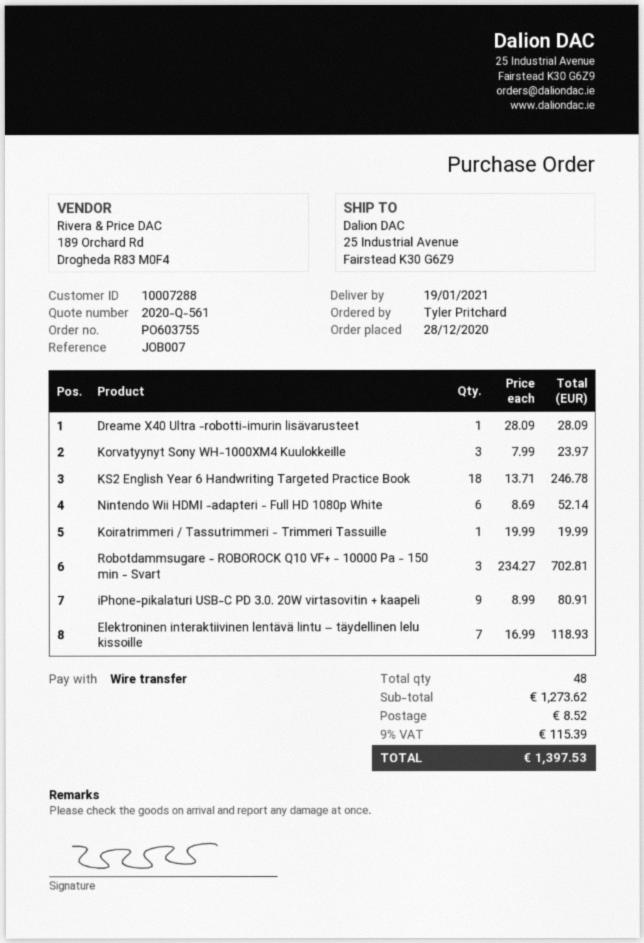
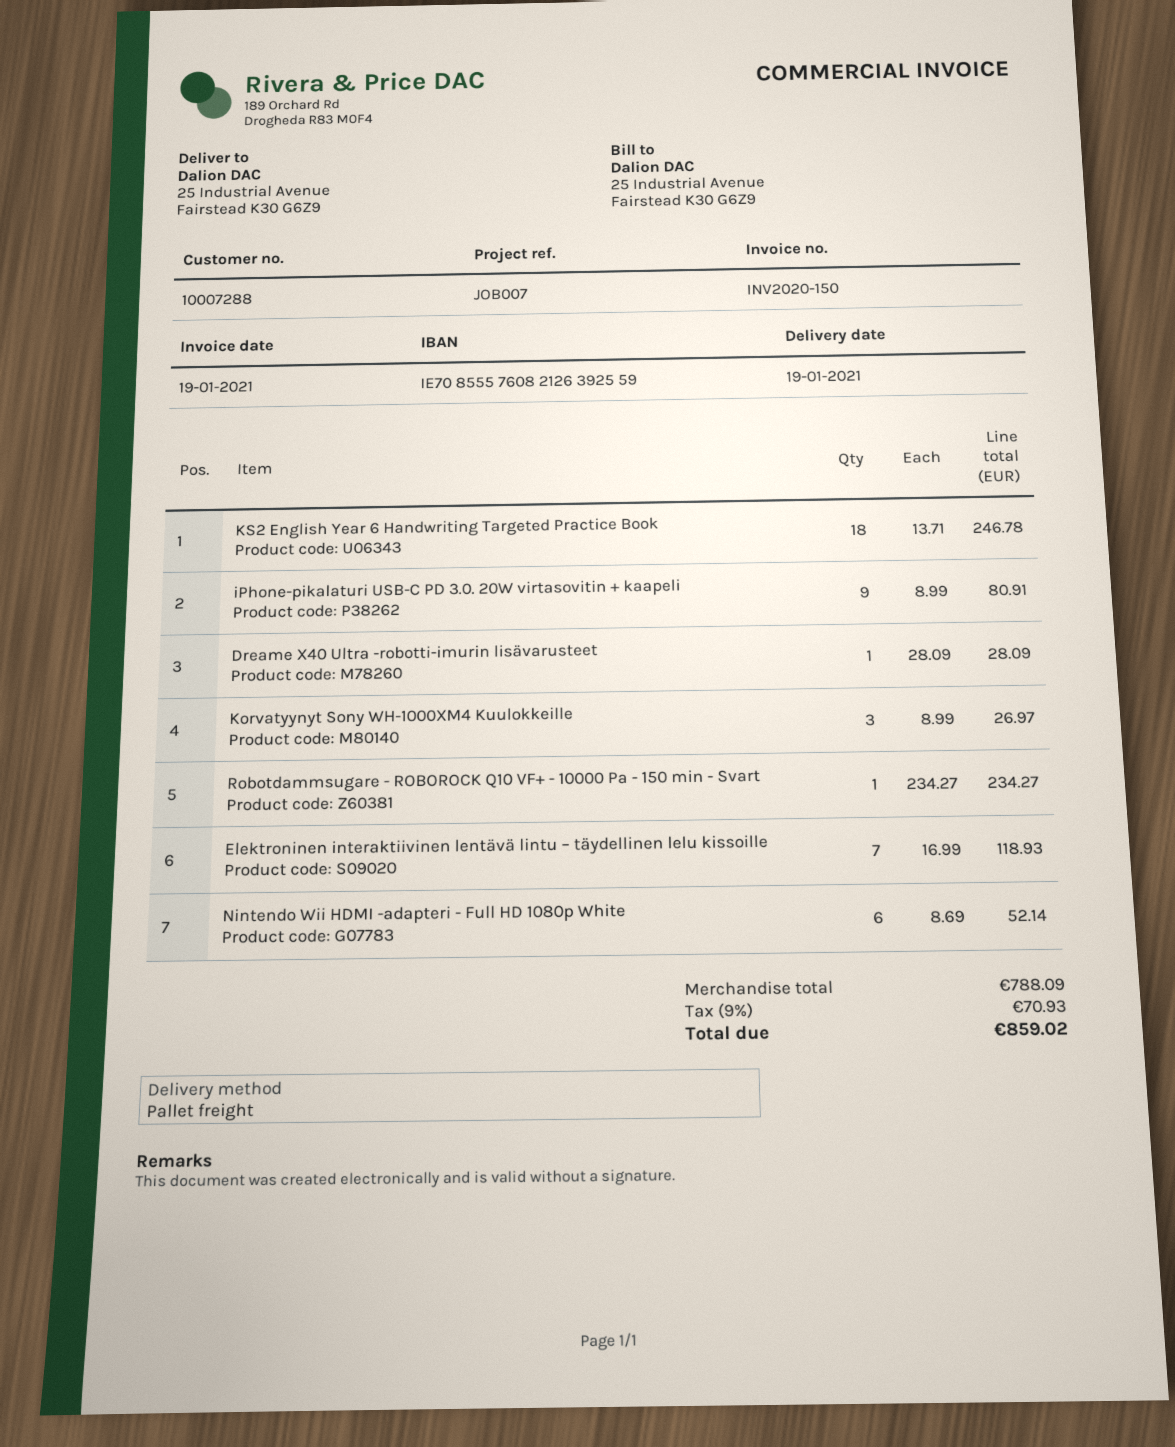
Korvatyynyt Sony WH-1000XM4 Kuulokkeille: 3 x 7.99 = 23.97 -> 3 x 8.99 = 26.97
Koiratrimmeri / Tassutrimmeri - Trimmeri Tassuille: 1 x 19.99 = 19.99 -> none
Robotdammsugare - ROBOROCK Q10 VF+ - 10000 Pa - 150 min - Svart: 3 x 234.27 = 702.81 -> 1 x 234.27 = 234.27
subtotal: 1273.62 -> 788.09
shipping: 8.52 -> none
tax: 9% = 115.39 -> 9% = 70.93
total: 1397.53 -> 859.02

